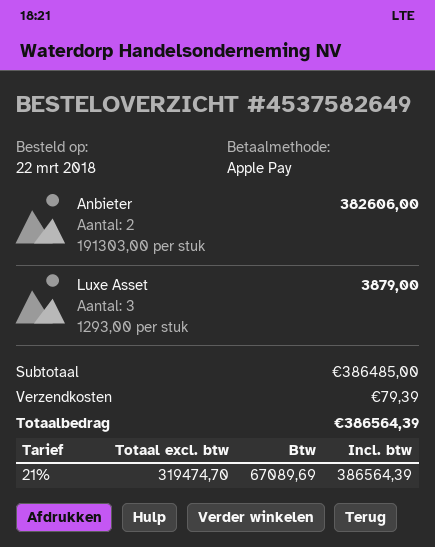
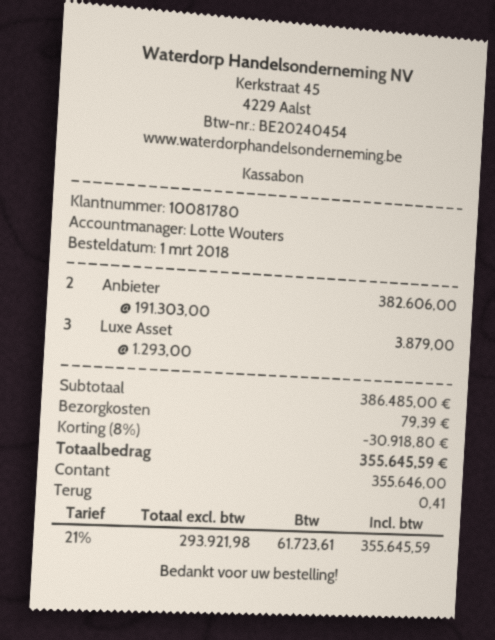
order date: 2018-03-22 -> 2018-03-01
payment method: Apple Pay -> cash
discount: none -> 8% = 30918.80
net: 319474.70 -> 293921.98
tax: 21% = 67089.69 -> 21% = 61723.61
total: 386564.39 -> 355645.59

